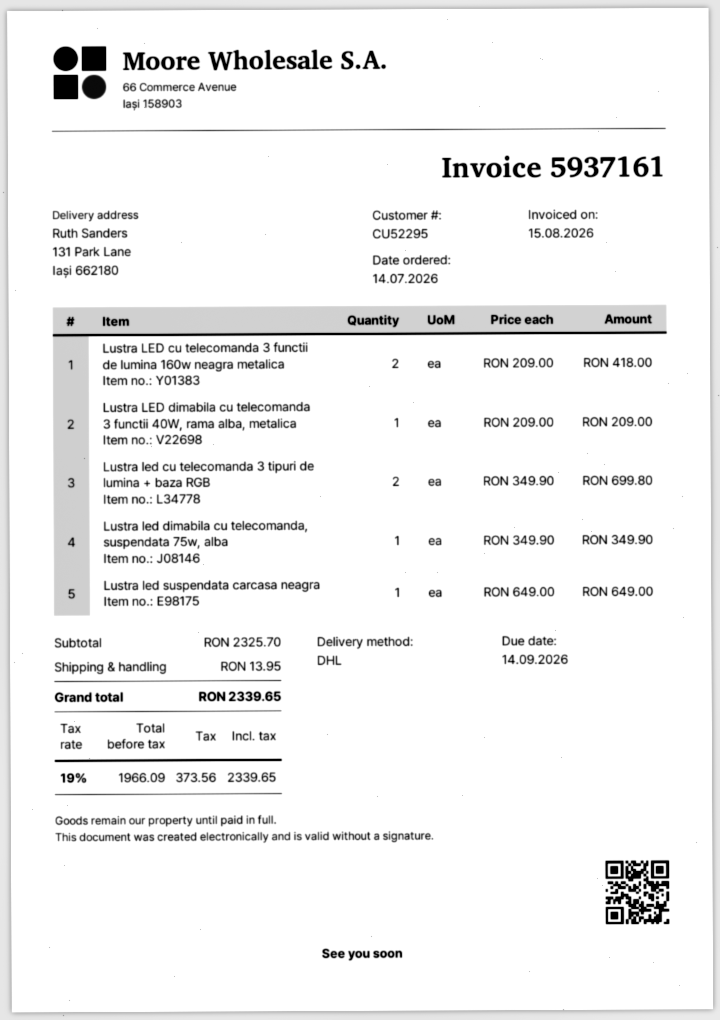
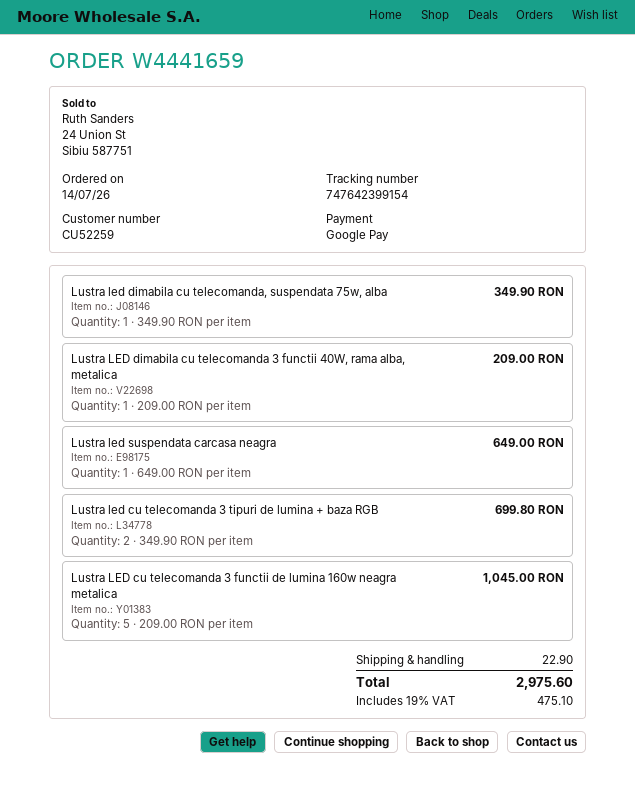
customer number: CU52295 -> CU52259
Lustra LED cu telecomanda 3 functii de lumina 160w neagra metalica: 2 x 209.00 = 418.00 -> 5 x 209.00 = 1045.00
shipping: 13.95 -> 22.90
tax: 19% = 373.56 -> 19% = 475.10
total: 2339.65 -> 2975.60

